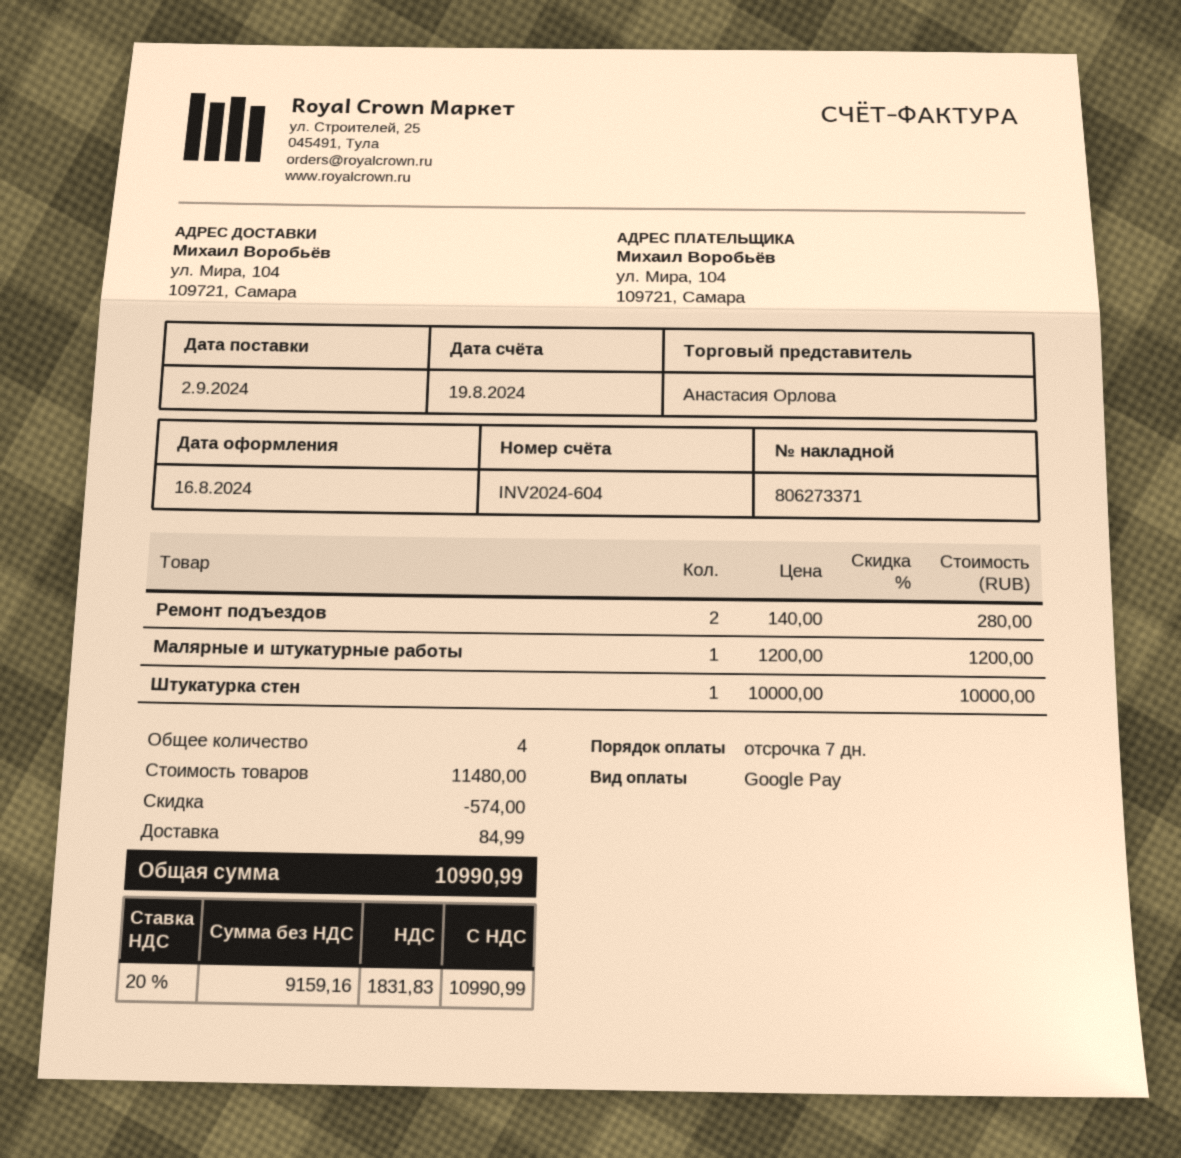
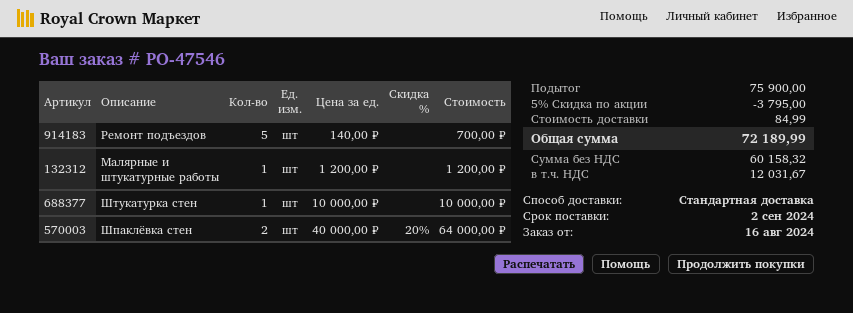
Ремонт подъездов: 2 x 140.00 = 280.00 -> 5 x 140.00 = 700.00
Шпаклёвка стен: none -> 2 x 40000.00 - 20% = 64000.00
subtotal: 11480.00 -> 75900.00
discount: 574.00 -> 3795.00
net: 9159.16 -> 60158.32
tax: 1831.83 -> 12031.67
total: 10990.99 -> 72189.99

